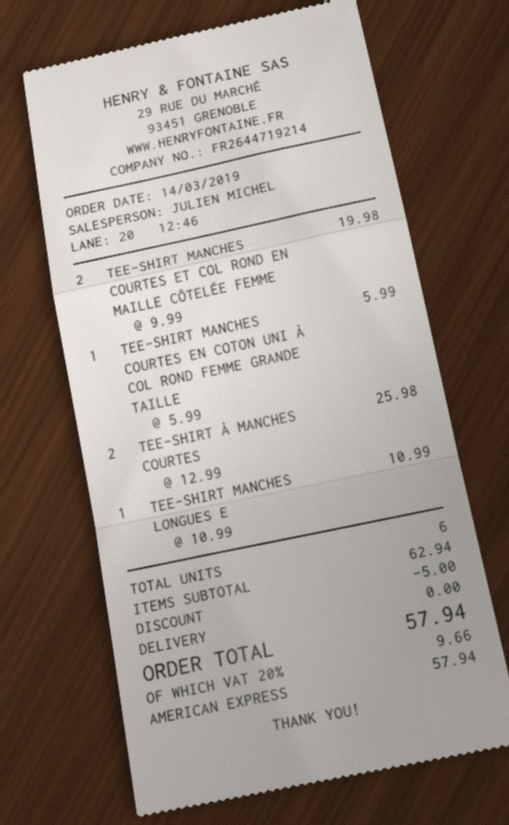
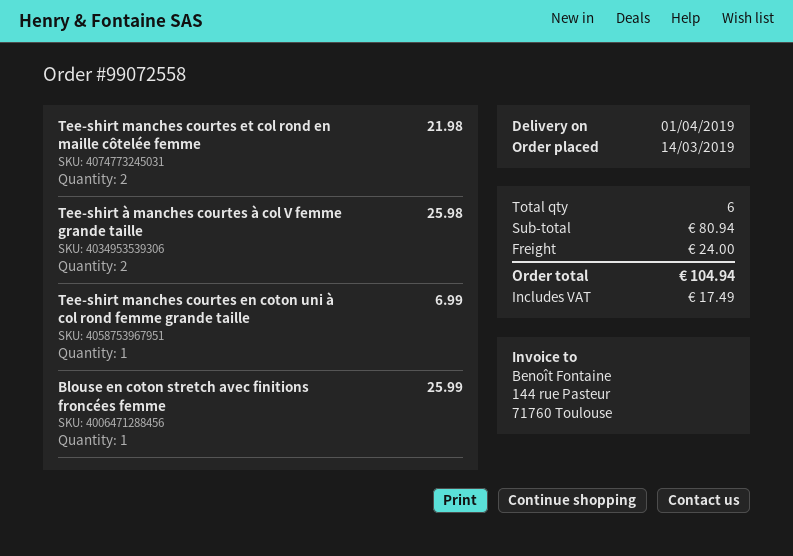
TEE-SHIRT MANCHES COURTES ET COL ROND EN MAILLE CÔTELÉE FEMME: 2 for 19.98 -> 2 for 21.98
TEE-SHIRT MANCHES COURTES EN COTON UNI À COL ROND FEMME GRANDE TAILLE: 1 for 5.99 -> 1 for 6.99
TEE-SHIRT MANCHES LONGUES E: 1 for 10.99 -> none
Blouse en coton stretch avec finitions froncées femme: none -> 1 for 25.99
subtotal: 62.94 -> 80.94
discount: 5.00 -> none
shipping: 0.00 -> 24.00
tax: 9.66 -> 17.49
total: 57.94 -> 104.94

